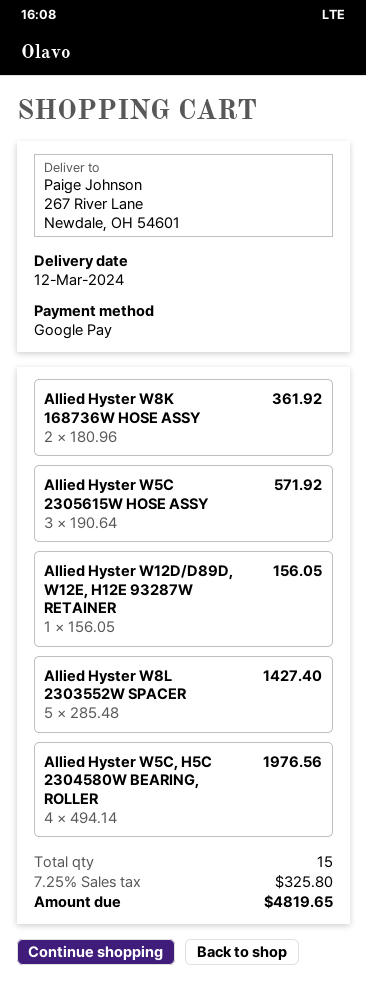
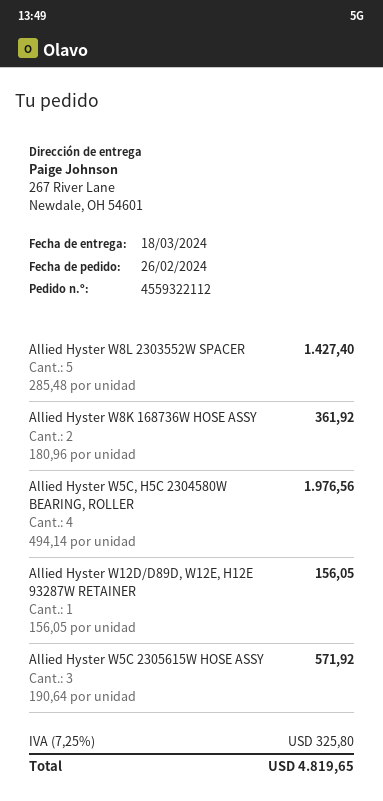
delivery date: 2024-03-12 -> 2024-03-18

